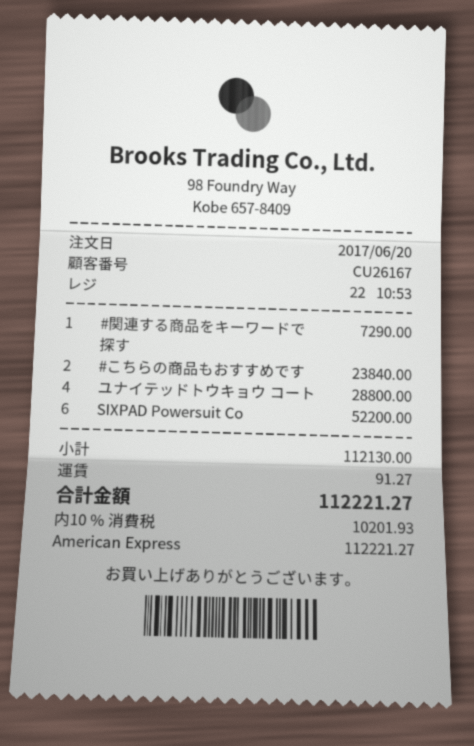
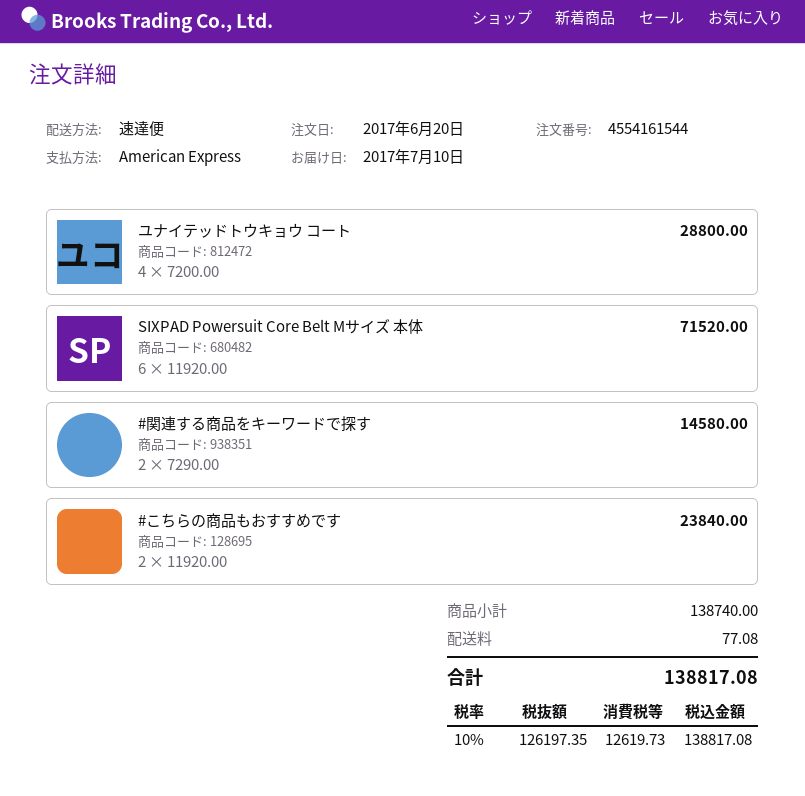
#関連する商品をキーワードで探す: 1 for 7290.00 -> 2 for 14580.00
SIXPAD Powersuit Co: 6 for 52200.00 -> 6 for 71520.00
subtotal: 112130.00 -> 138740.00
shipping: 91.27 -> 77.08
tax: 10% = 10201.93 -> 10% = 12619.73
total: 112221.27 -> 138817.08

